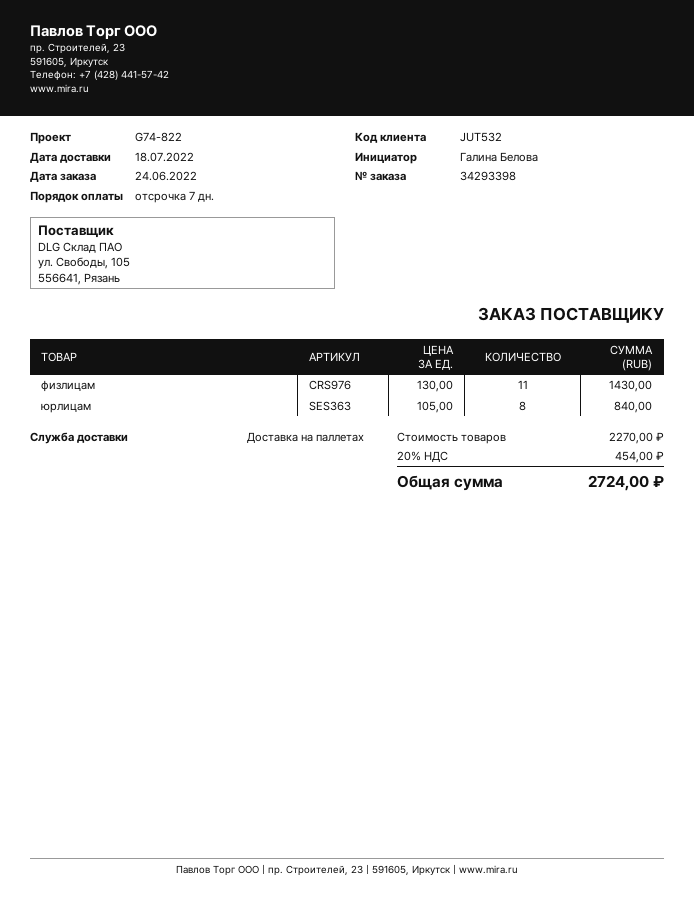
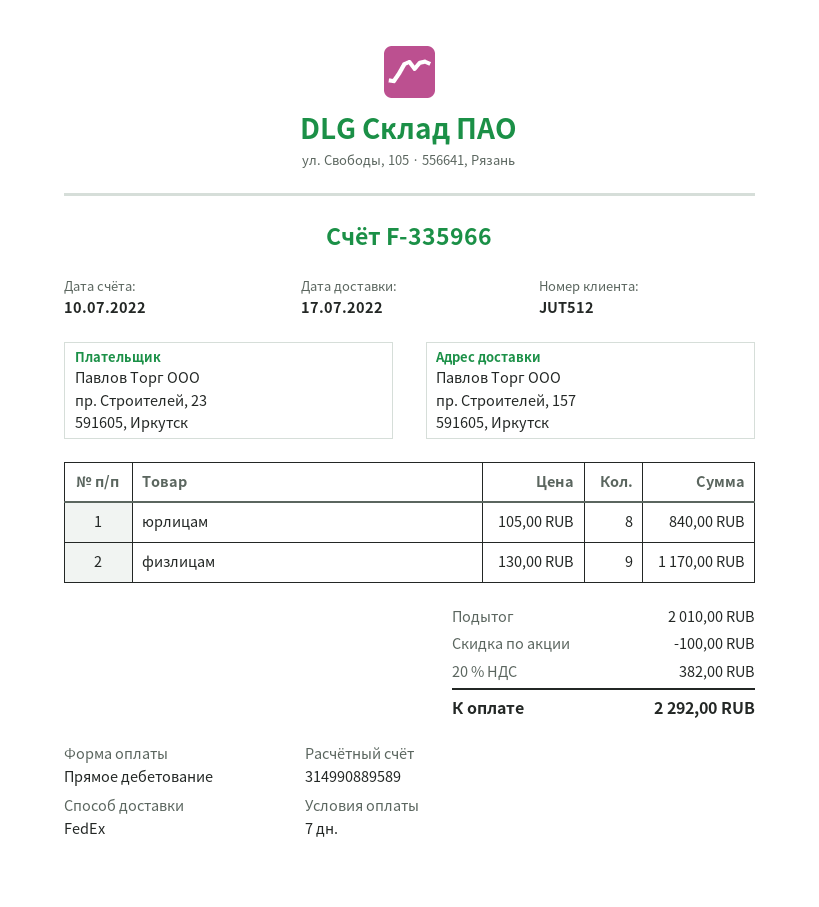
delivery date: 2022-07-18 -> 2022-07-17
customer number: JUT532 -> JUT512
shipping method: pallet freight -> FedEx
физлицам: 11 x 130.00 = 1430.00 -> 9 x 130.00 = 1170.00
subtotal: 2270.00 -> 2010.00
discount: none -> 100.00
tax: 20% = 454.00 -> 20% = 382.00
total: 2724.00 -> 2292.00

